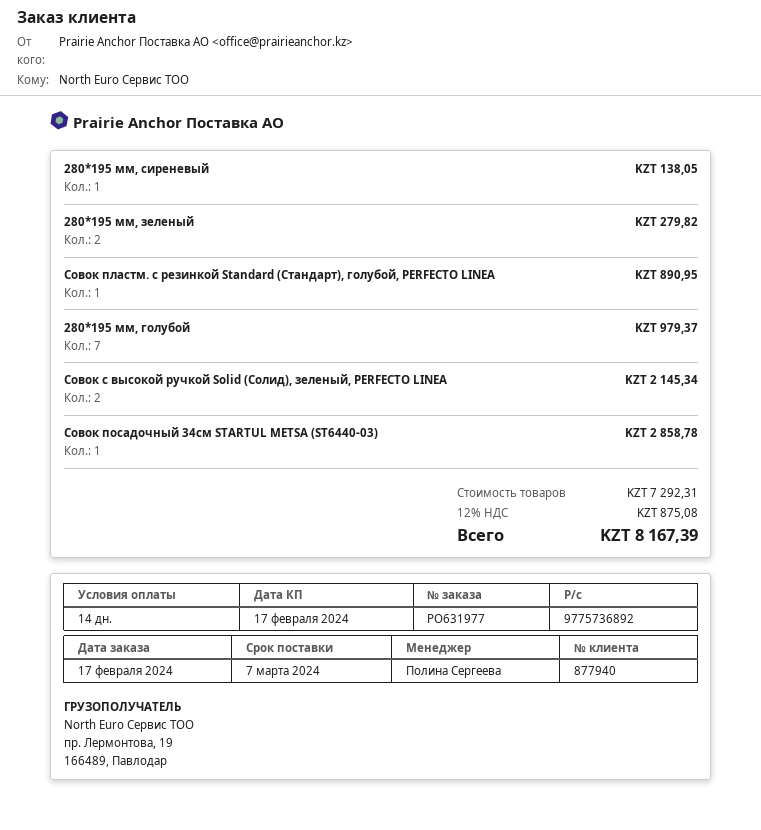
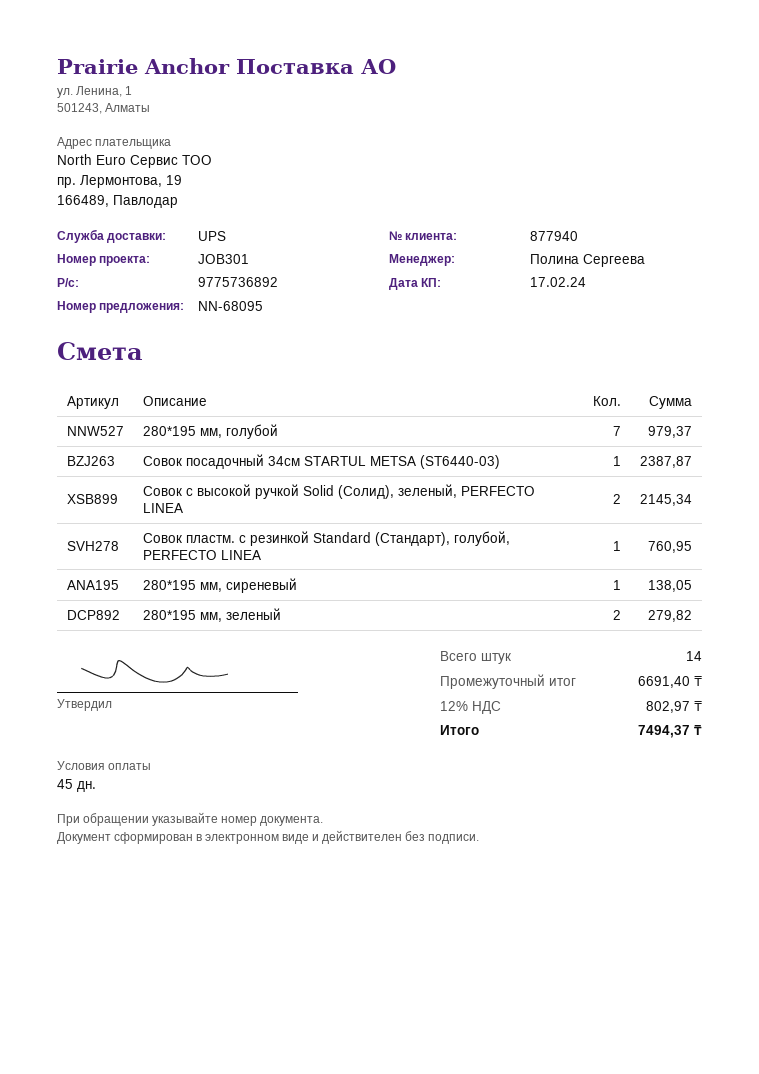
payment terms: 14 days -> 45 days
Совок пластм. с резинкой Standard (Стандарт), голубой, PERFECTO LINEA: 1 for 890.95 -> 1 for 760.95
Совок посадочный 34см STARTUL METSA (ST6440-03): 1 for 2858.78 -> 1 for 2387.87
subtotal: 7292.31 -> 6691.40
tax: 12% = 875.08 -> 12% = 802.97
total: 8167.39 -> 7494.37

